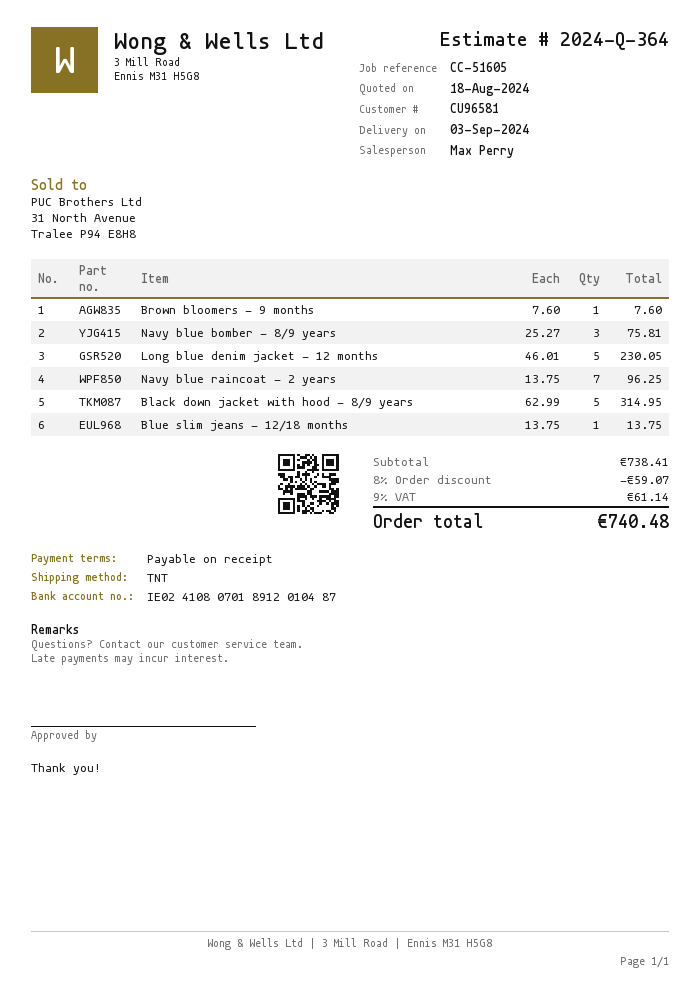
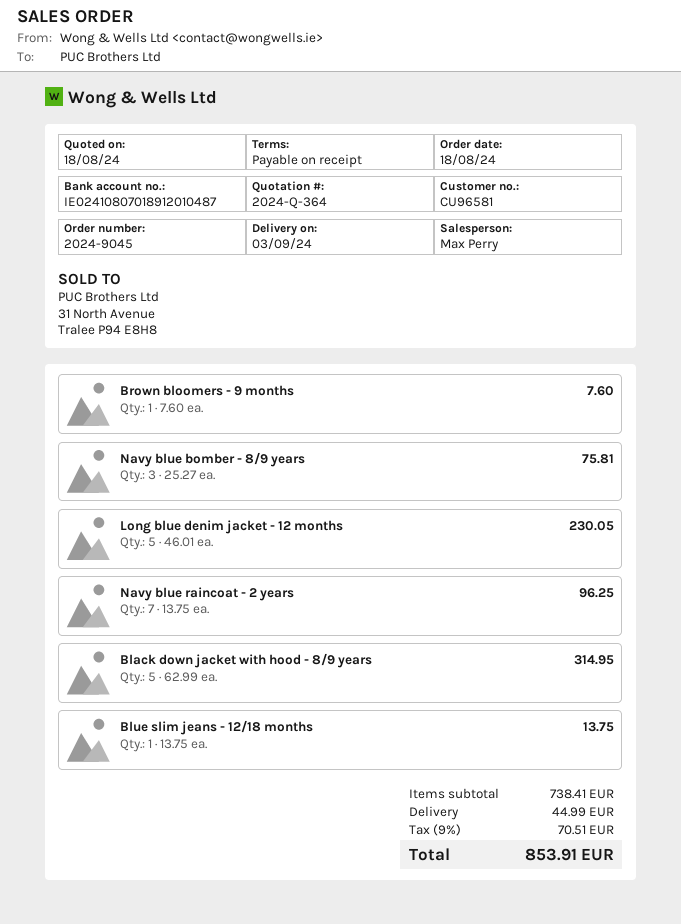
discount: 8% = 59.07 -> none
shipping: none -> 44.99
tax: 9% = 61.14 -> 9% = 70.51
total: 740.48 -> 853.91

